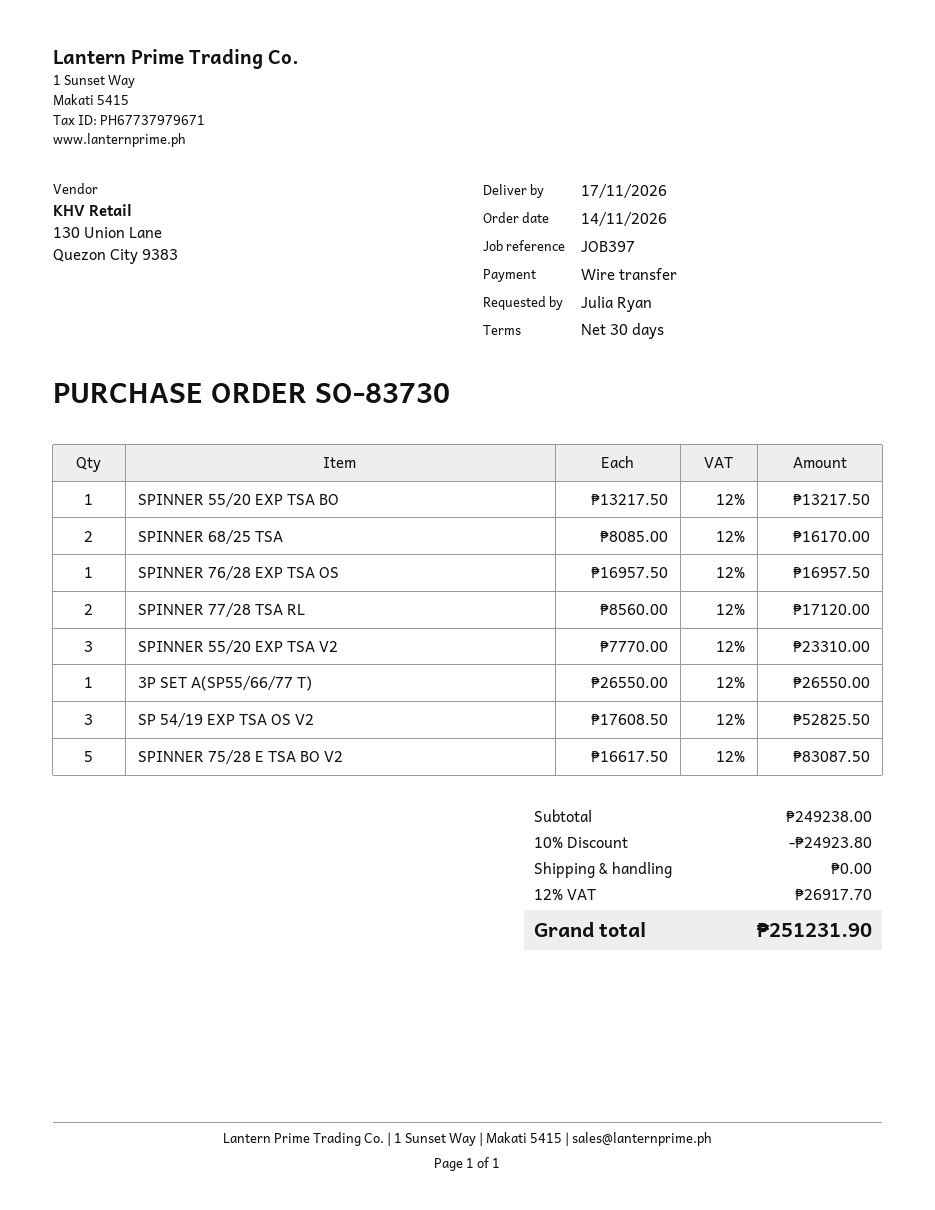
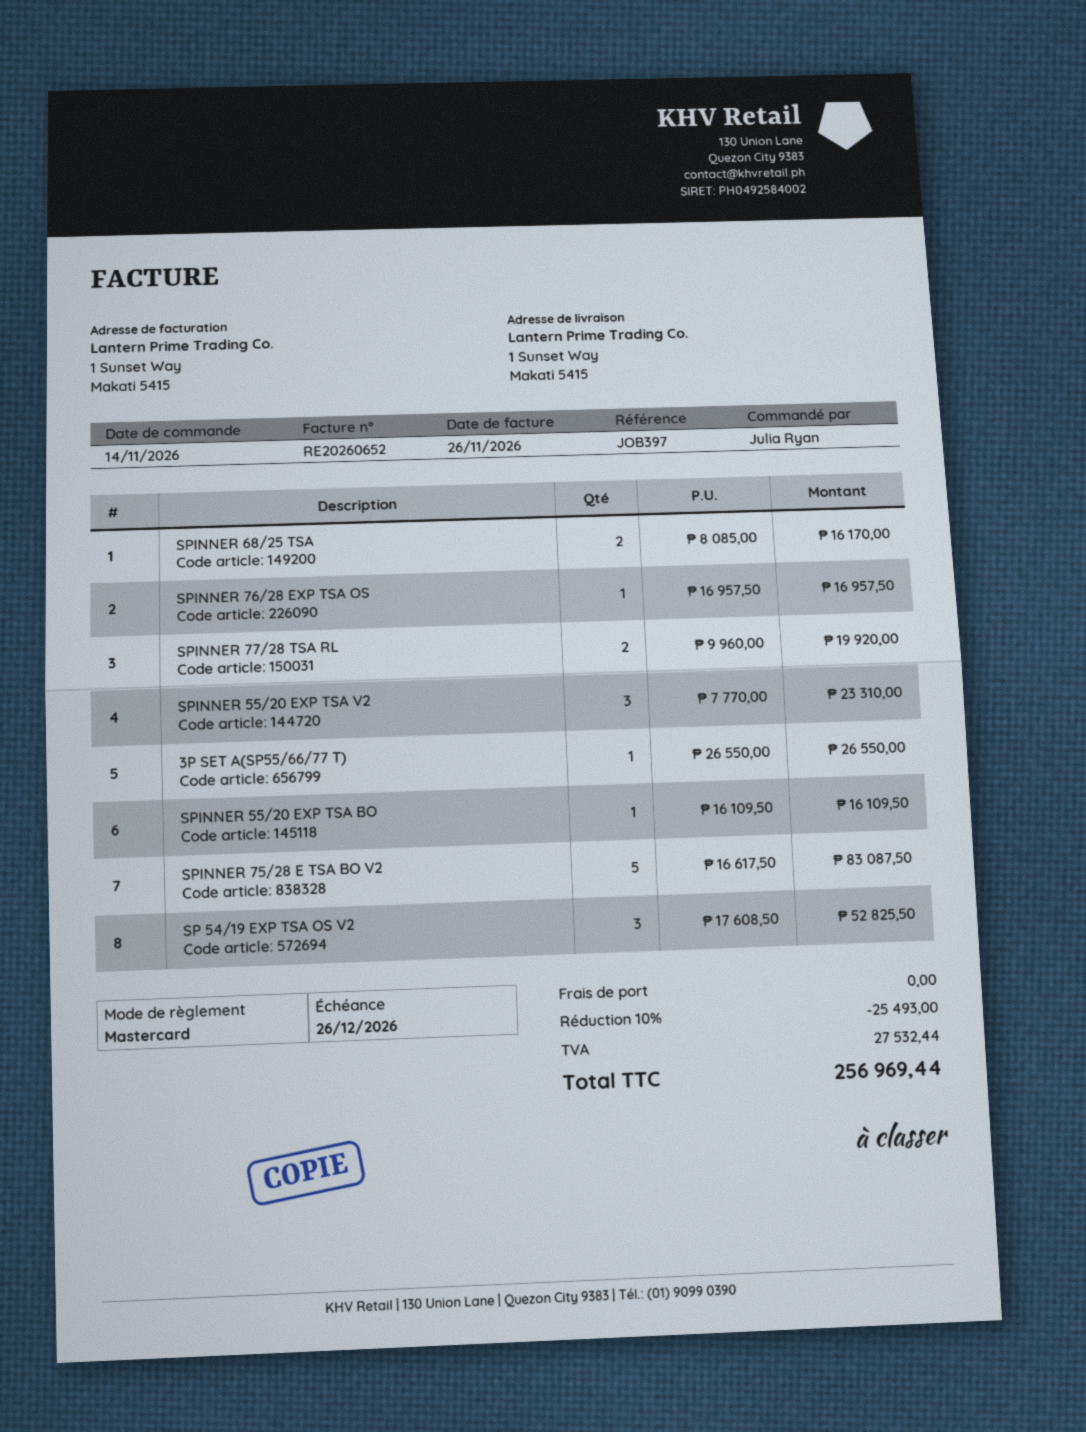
payment method: bank transfer -> Mastercard
SPINNER 55/20 EXP TSA BO: 1 x 13217.50 = 13217.50 -> 1 x 16109.50 = 16109.50
SPINNER 77/28 TSA RL: 2 x 8560.00 = 17120.00 -> 2 x 9960.00 = 19920.00
discount: 10% = 24923.80 -> 10% = 25493.00
tax: 26917.70 -> 27532.44
total: 251231.90 -> 256969.44

